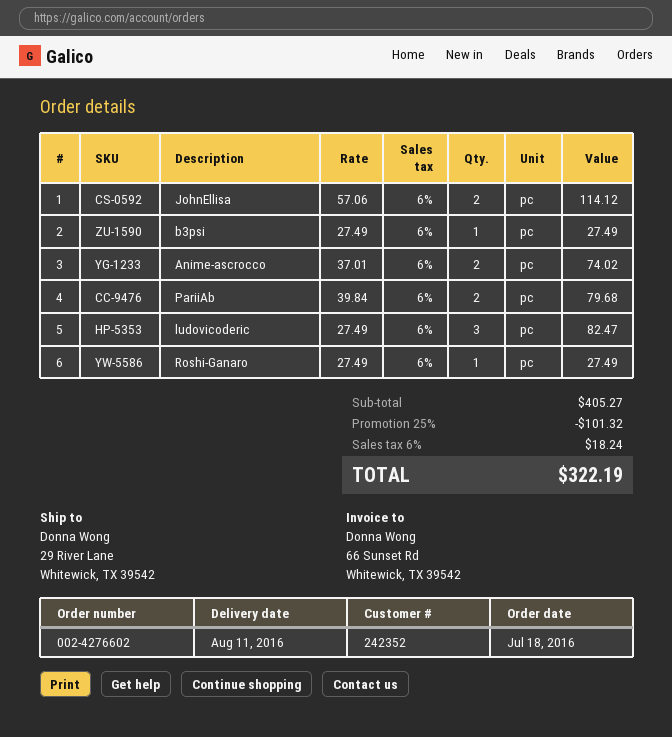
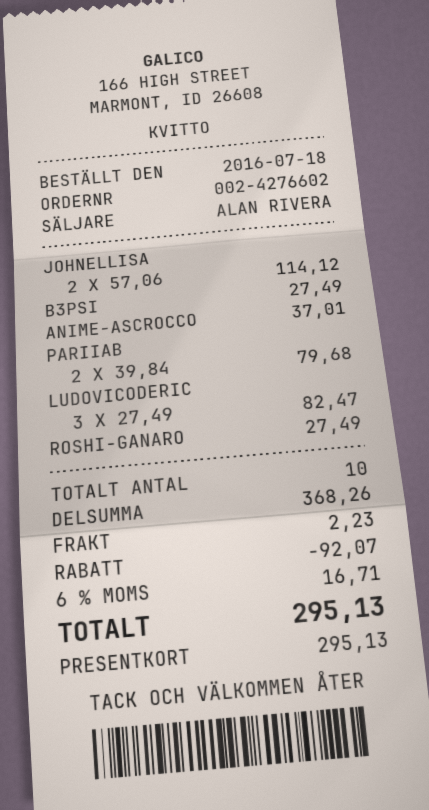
Anime-ascrocco: 2 x 37.01 = 74.02 -> 1 x 37.01 = 37.01
subtotal: 405.27 -> 368.26
discount: 101.32 -> 92.07
shipping: none -> 2.23
tax: 6% = 18.24 -> 6% = 16.71
total: 322.19 -> 295.13

